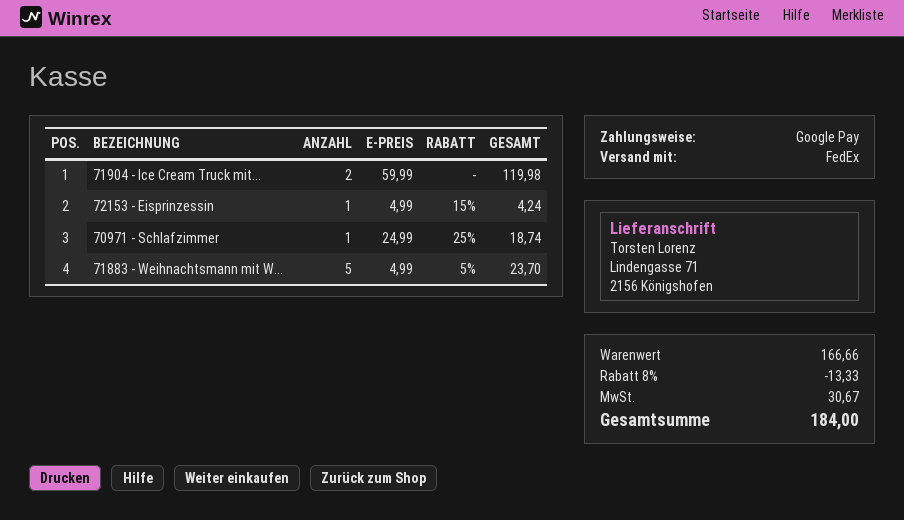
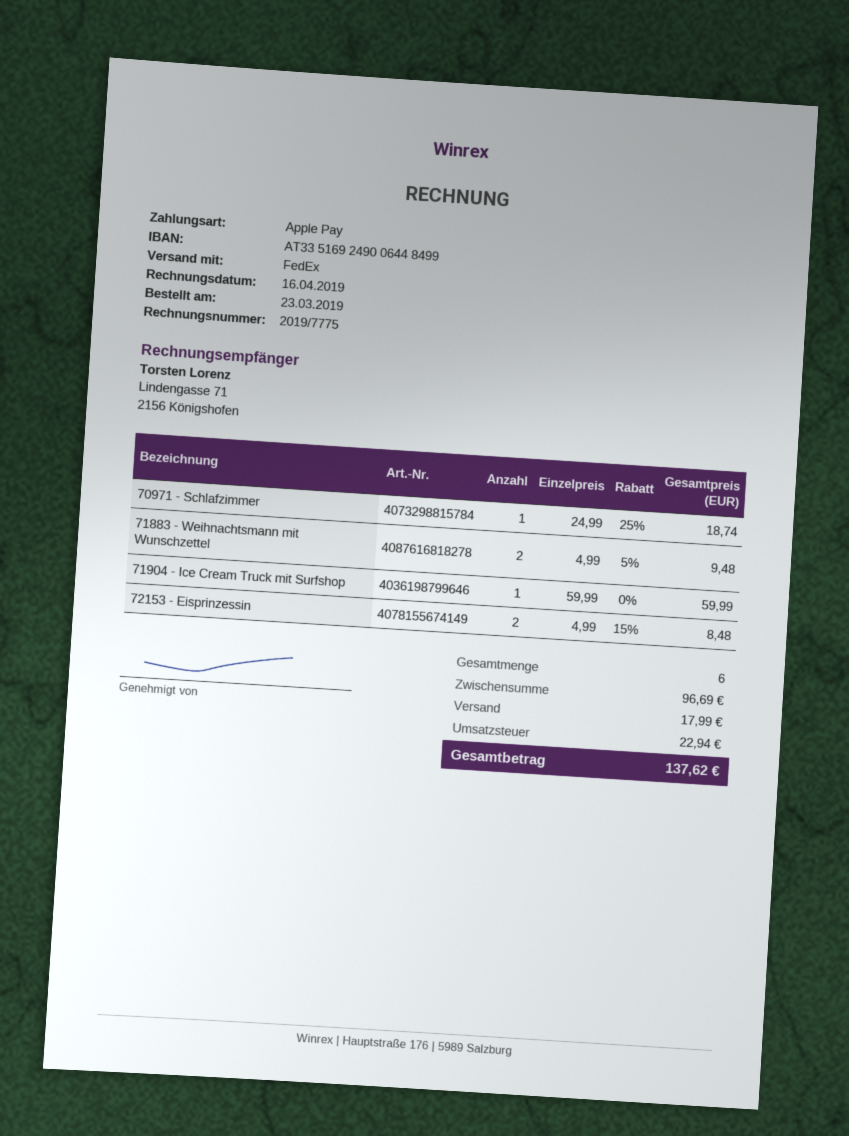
payment method: Google Pay -> Apple Pay
71904 - Ice Cream Truck mit...: 2 x 59.99 = 119.98 -> 1 x 59.99 = 59.99
72153 - Eisprinzessin: 1 x 4.99 - 15% = 4.24 -> 2 x 4.99 - 15% = 8.48
71883 - Weihnachtsmann mit W...: 5 x 4.99 - 5% = 23.70 -> 2 x 4.99 - 5% = 9.48
subtotal: 166.66 -> 96.69
discount: 8% = 13.33 -> none
shipping: none -> 17.99
tax: 30.67 -> 22.94
total: 184.00 -> 137.62

